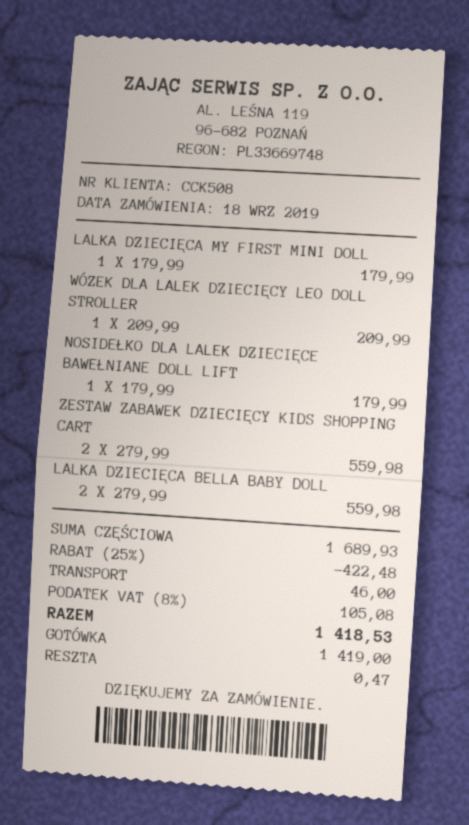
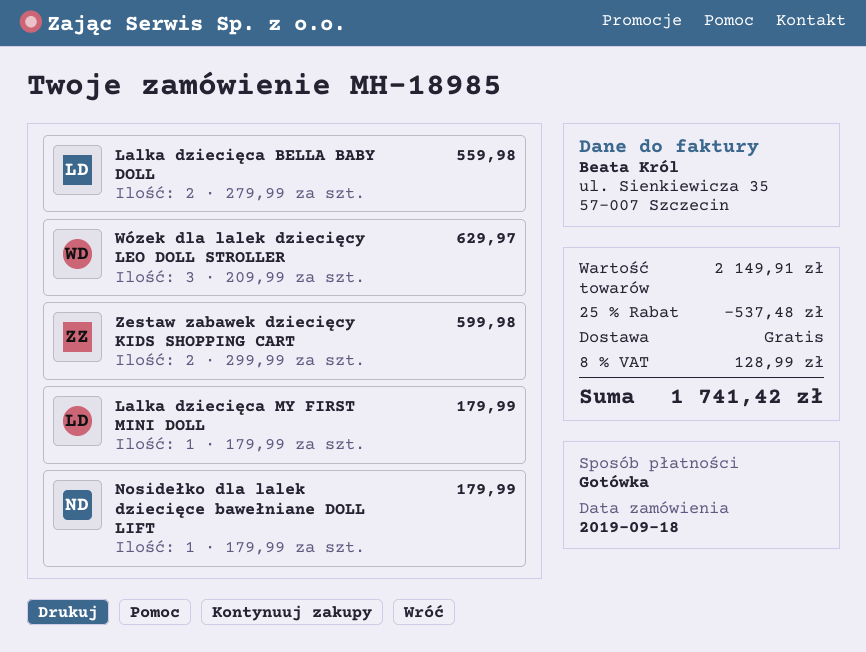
WÓZEK DLA LALEK DZIECIĘCY LEO DOLL STROLLER: 1 x 209.99 = 209.99 -> 3 x 209.99 = 629.97
ZESTAW ZABAWEK DZIECIĘCY KIDS SHOPPING CART: 2 x 279.99 = 559.98 -> 2 x 299.99 = 599.98
subtotal: 1689.93 -> 2149.91
discount: 25% = 422.48 -> 25% = 537.48
shipping: 46.00 -> 0.00
tax: 8% = 105.08 -> 8% = 128.99
total: 1418.53 -> 1741.42

